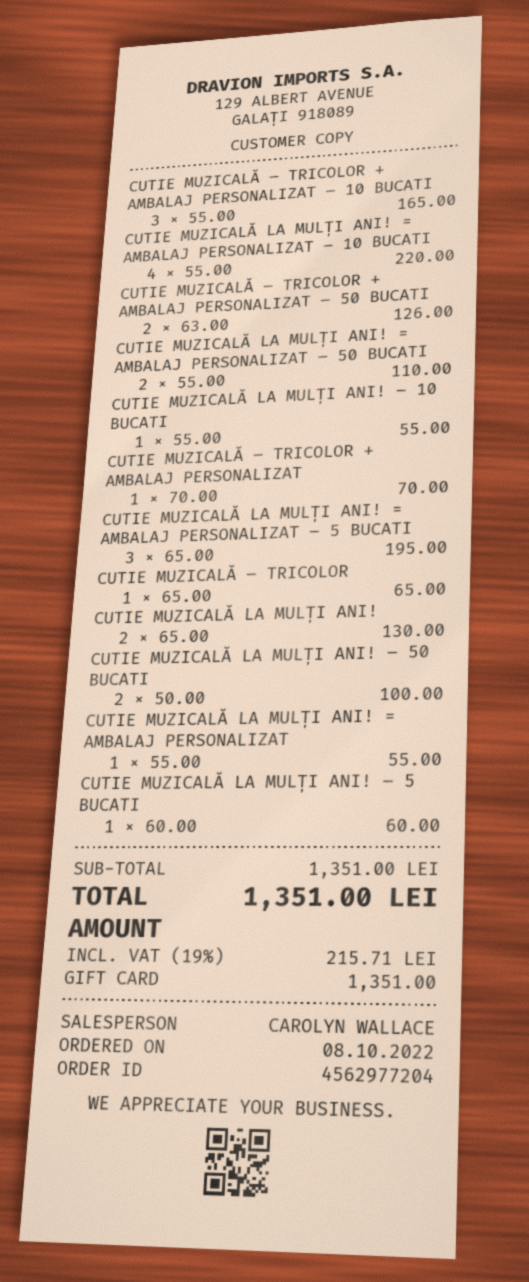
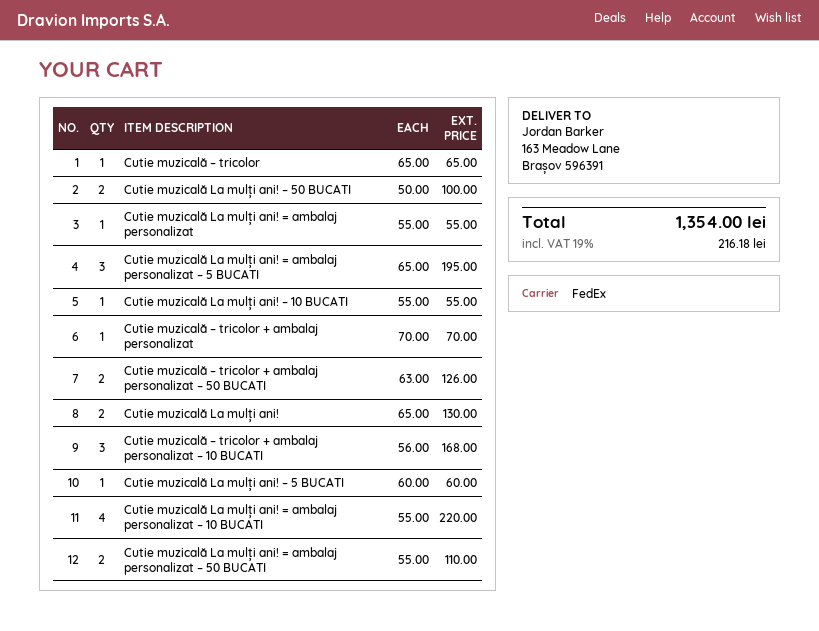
CUTIE MUZICALĂ – TRICOLOR + AMBALAJ PERSONALIZAT – 10 BUCATI: 3 x 55.00 = 165.00 -> 3 x 56.00 = 168.00
tax: 19% = 215.71 -> 19% = 216.18
total: 1351.00 -> 1354.00

